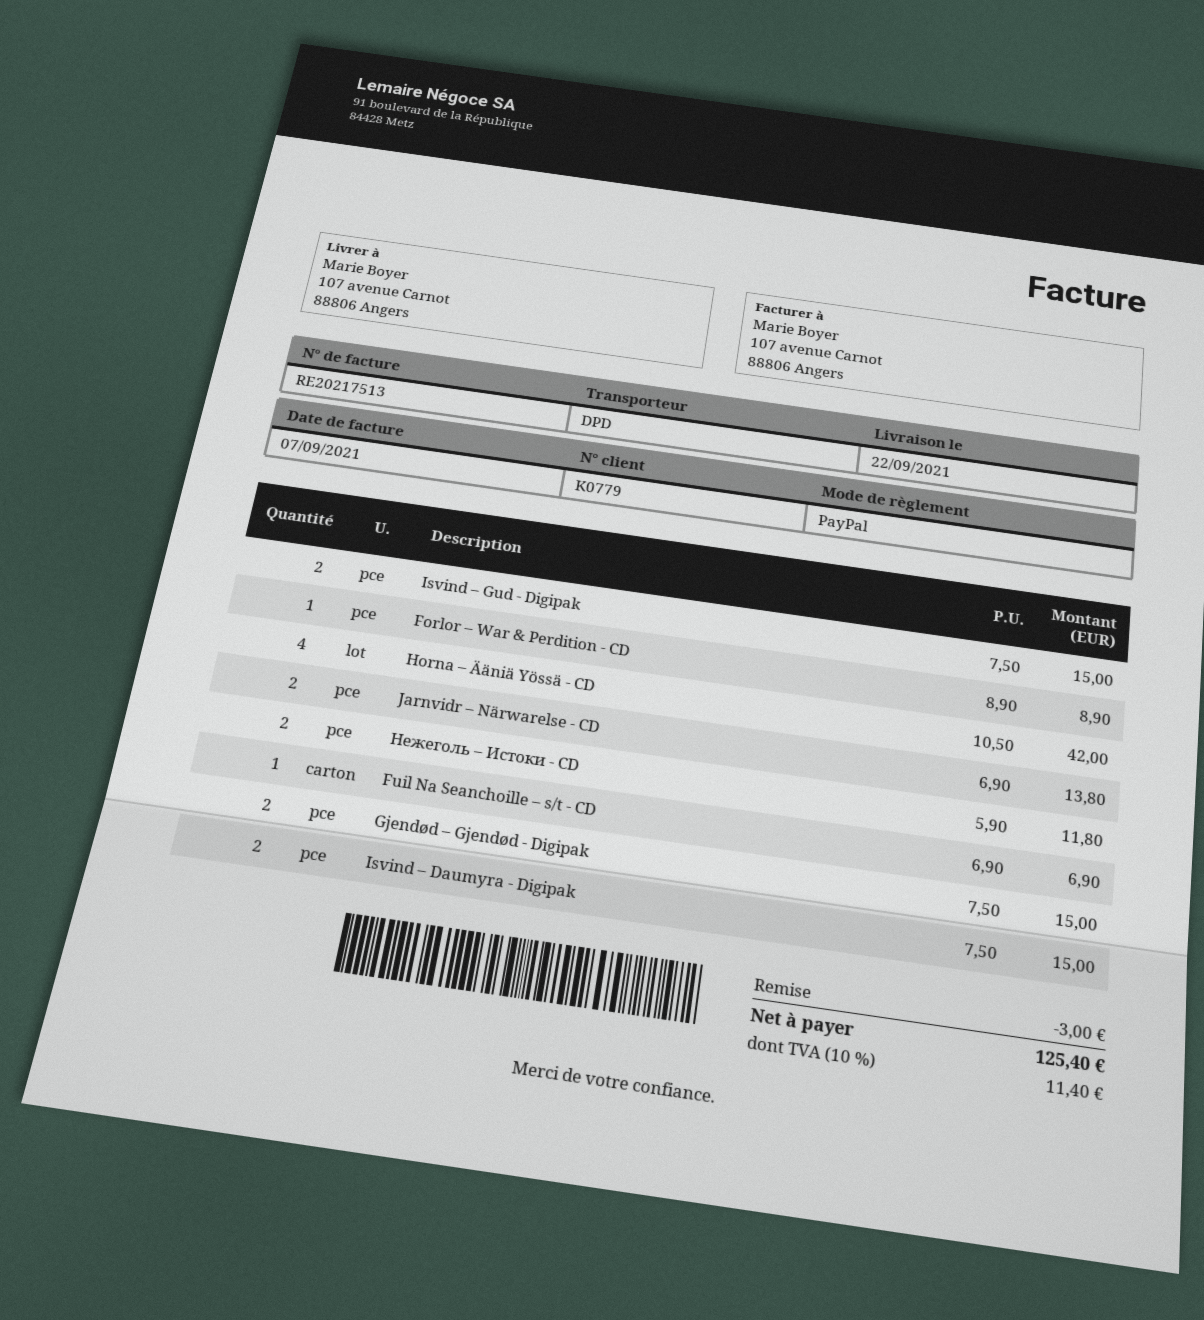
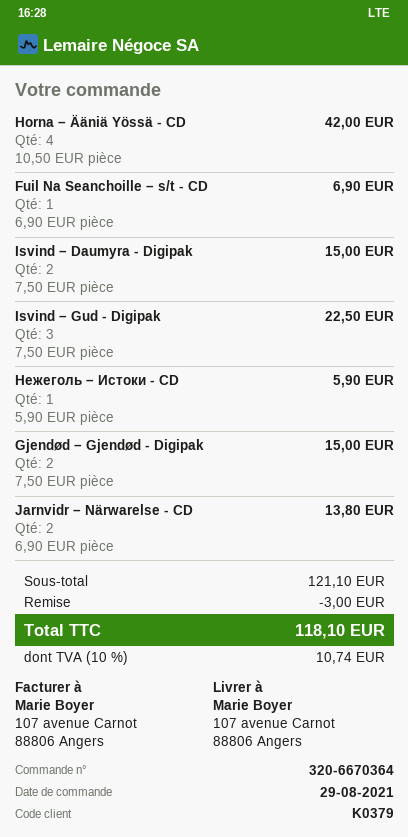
customer number: K0779 -> K0379
Isvind – Gud - Digipak: 2 x 7.50 = 15.00 -> 3 x 7.50 = 22.50
Forlor – War & Perdition - CD: 1 x 8.90 = 8.90 -> none
Нежеголь – Истоки - CD: 2 x 5.90 = 11.80 -> 1 x 5.90 = 5.90
tax: 10% = 11.40 -> 10% = 10.74
total: 125.40 -> 118.10

